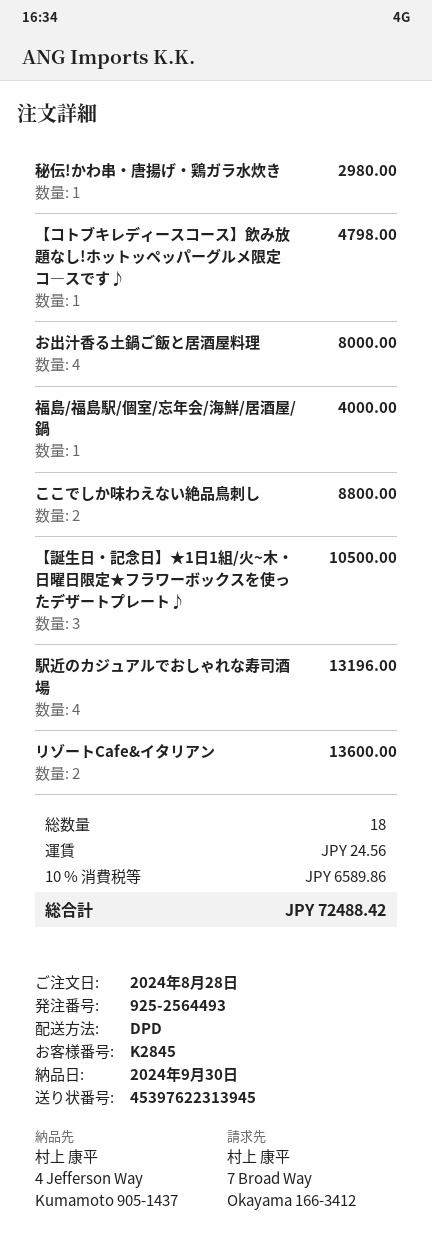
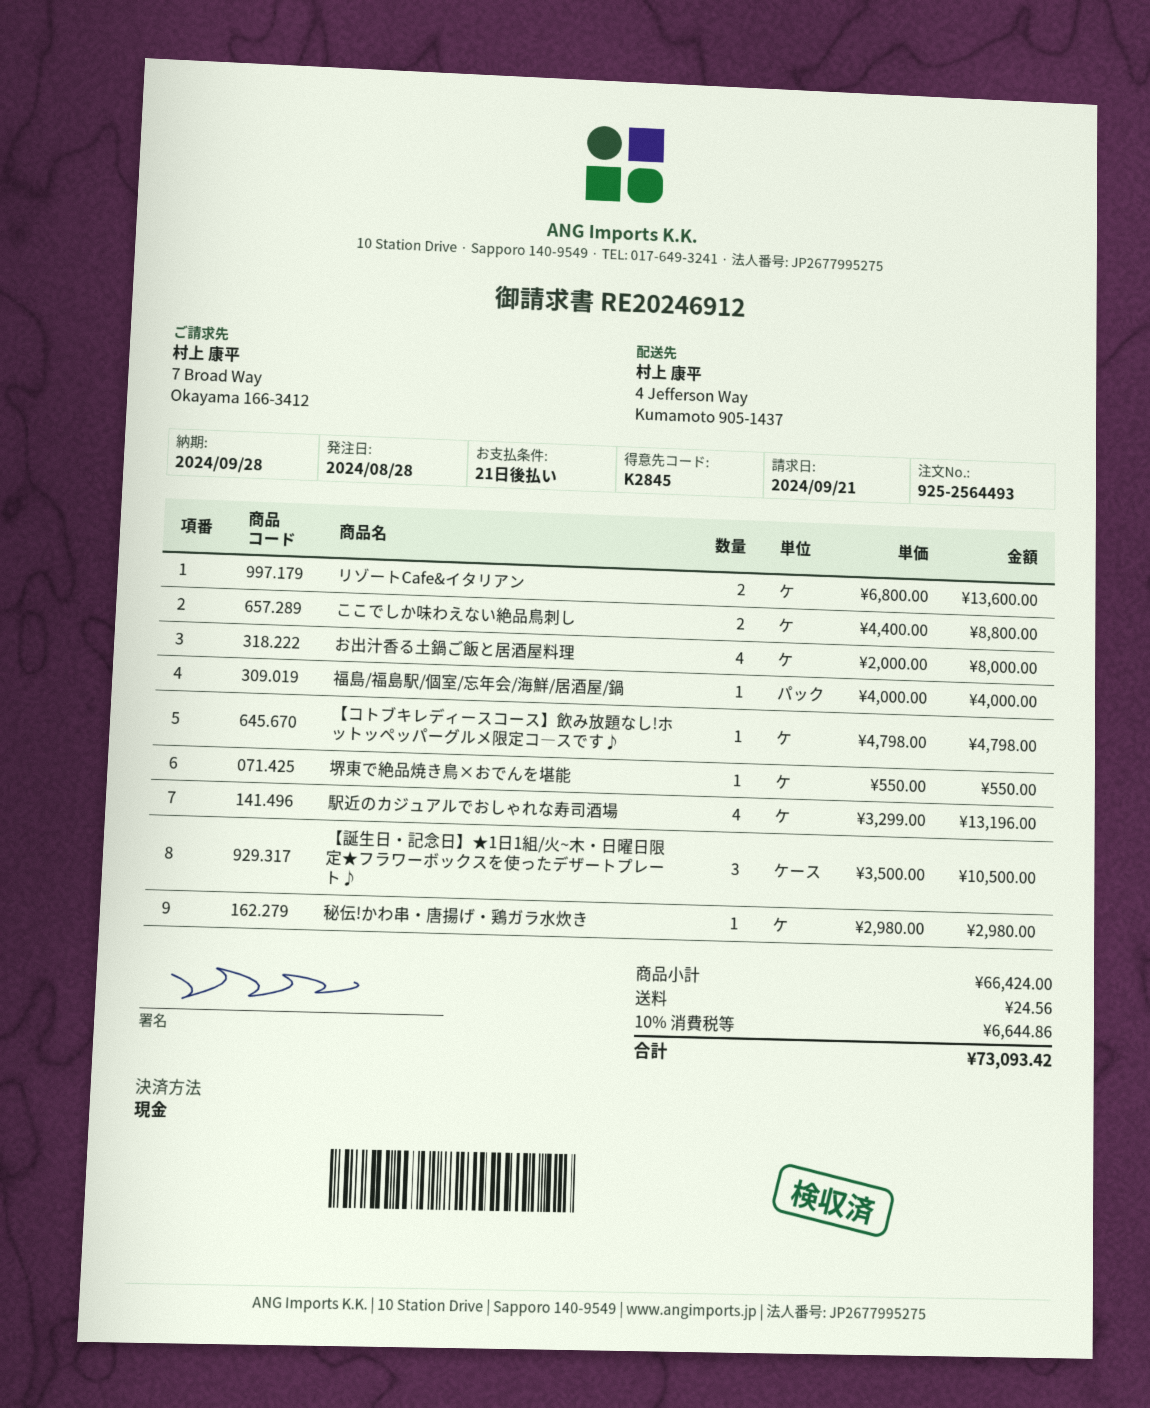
delivery date: 2024-09-30 -> 2024-09-28
堺東で絶品焼き鳥×おでんを堪能: none -> 1 for 550.00
tax: 10% = 6589.86 -> 10% = 6644.86
total: 72488.42 -> 73093.42

